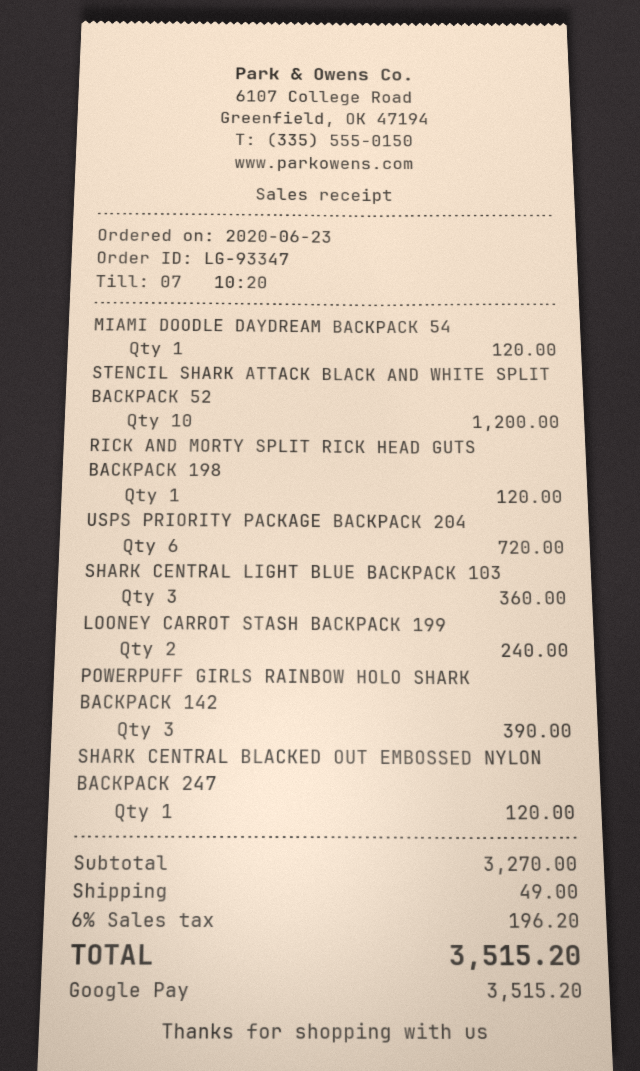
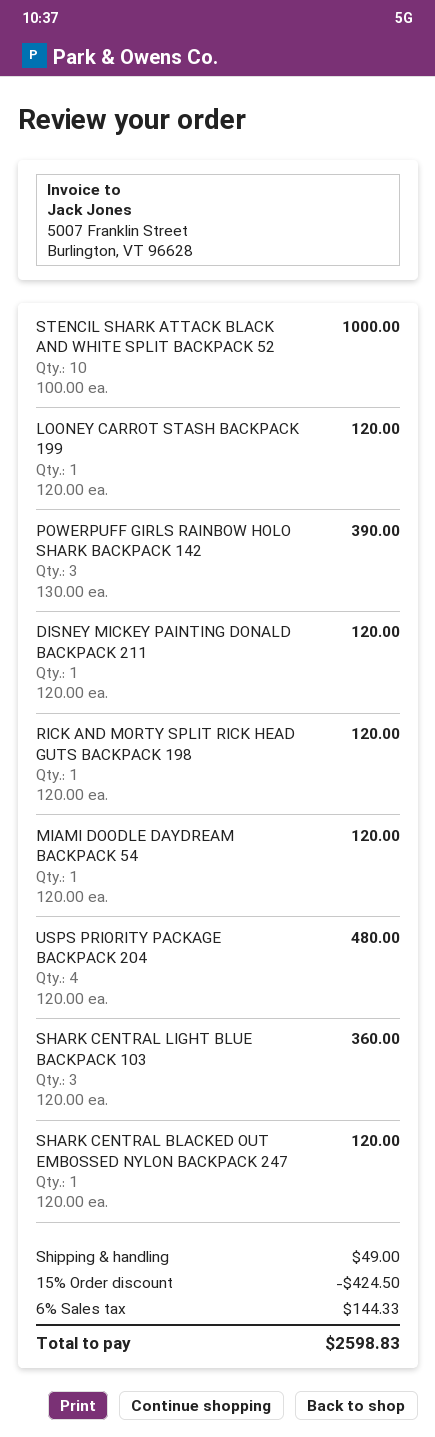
STENCIL SHARK ATTACK BLACK AND WHITE SPLIT BACKPACK 52: 10 for 1200.00 -> 10 for 1000.00
USPS PRIORITY PACKAGE BACKPACK 204: 6 for 720.00 -> 4 for 480.00
LOONEY CARROT STASH BACKPACK 199: 2 for 240.00 -> 1 for 120.00
DISNEY MICKEY PAINTING DONALD BACKPACK 211: none -> 1 for 120.00
discount: none -> 15% = 424.50
tax: 6% = 196.20 -> 6% = 144.33
total: 3515.20 -> 2598.83

